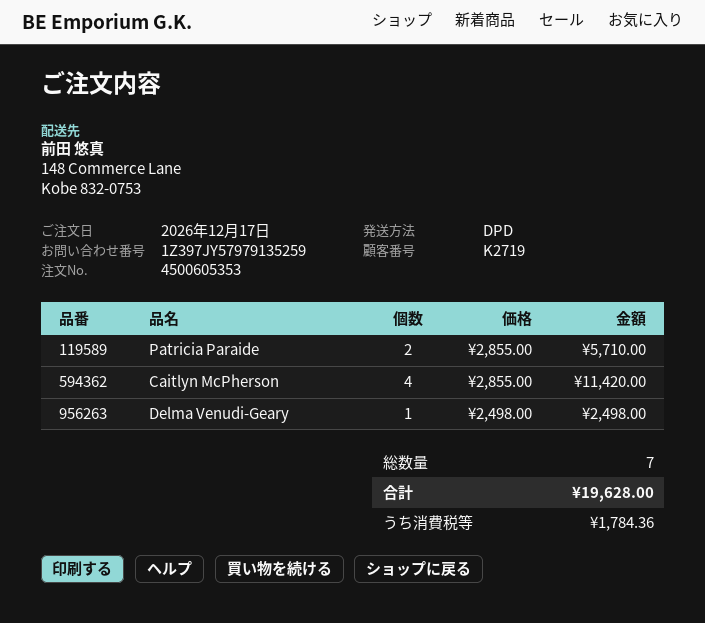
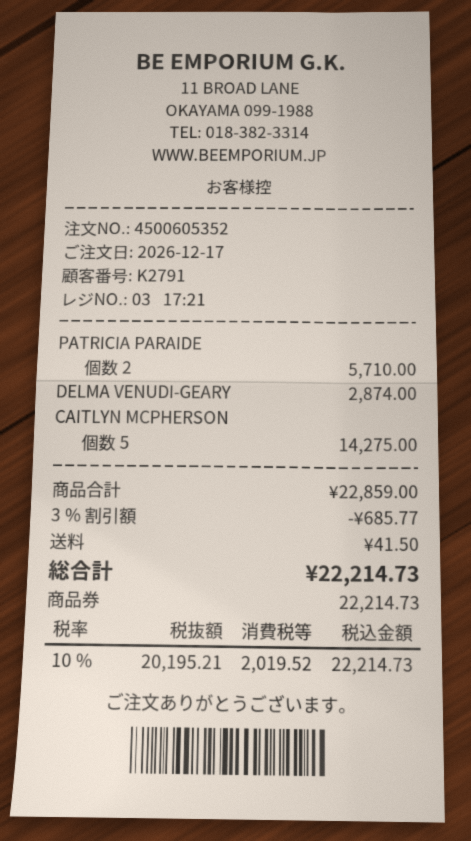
order number: 4500605353 -> 4500605352
customer number: K2719 -> K2791
Caitlyn McPherson: 4 for 11420.00 -> 5 for 14275.00
Delma Venudi-Geary: 1 for 2498.00 -> 1 for 2874.00
discount: none -> 3% = 685.77
shipping: none -> 41.50
tax: 1784.36 -> 2019.52
total: 19628.00 -> 22214.73

